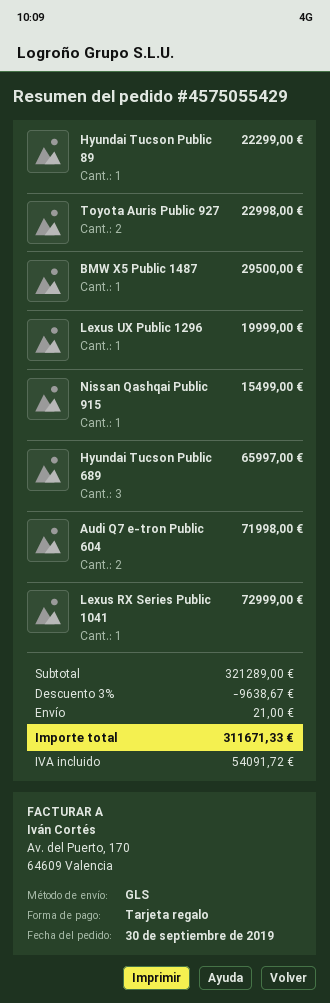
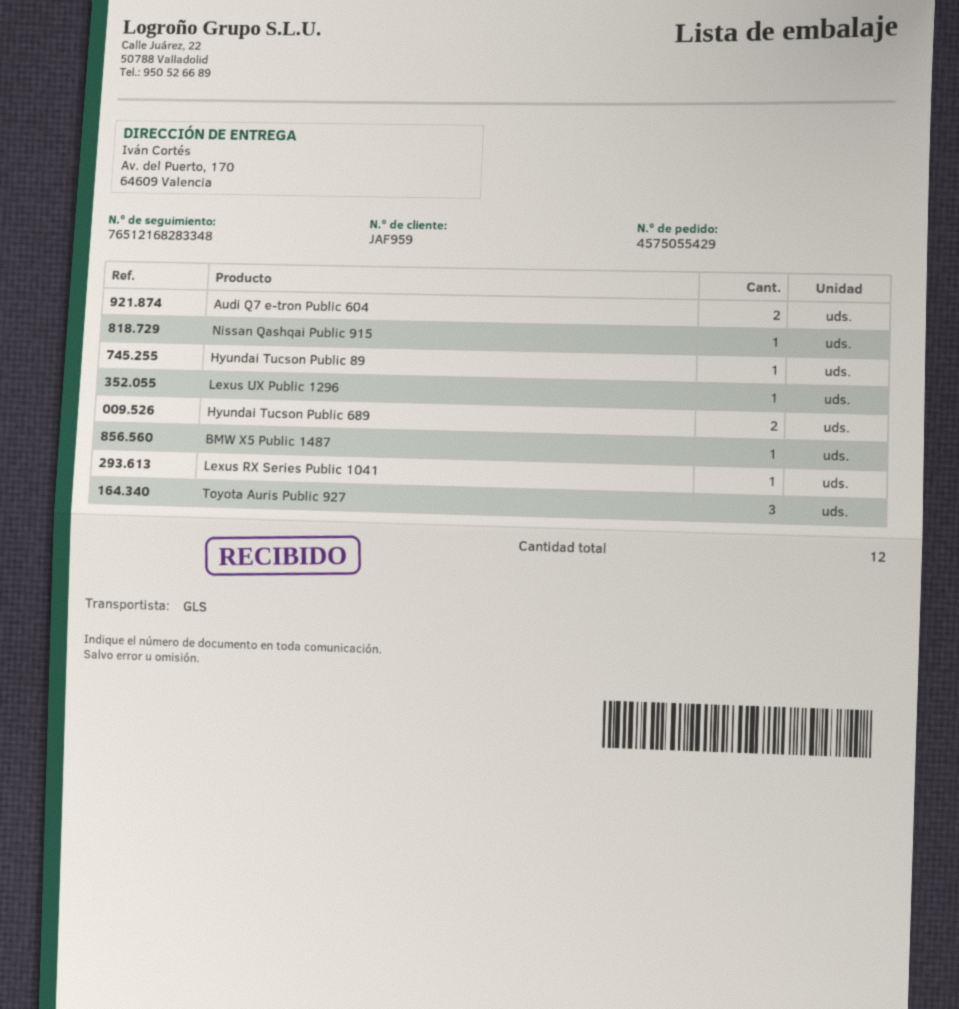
Toyota Auris Public 927: 2 -> 3
Hyundai Tucson Public 689: 3 -> 2

